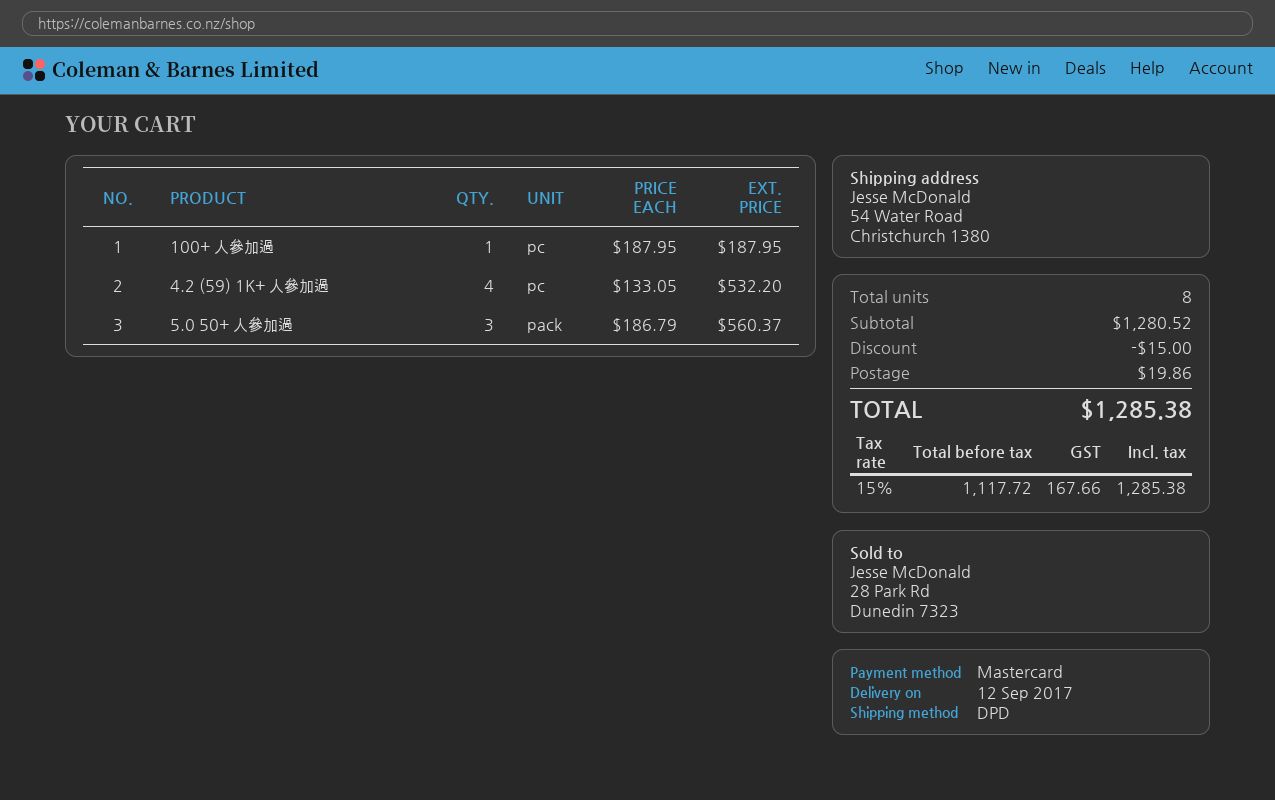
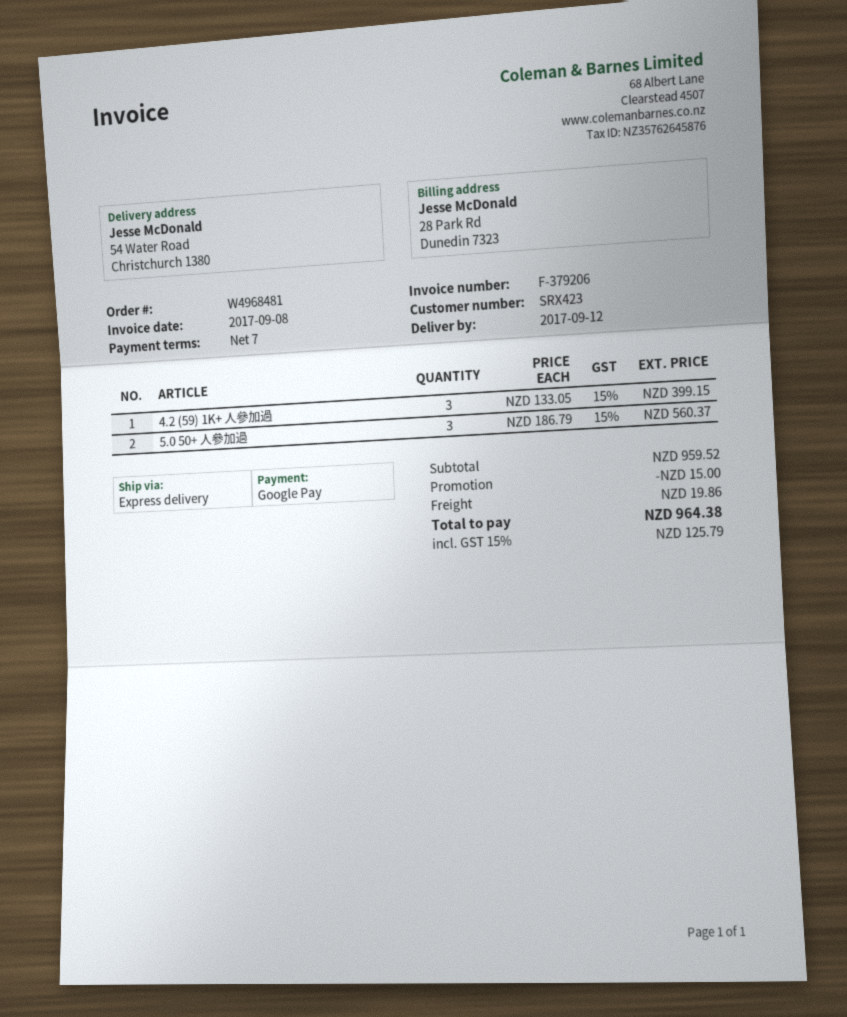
payment method: Mastercard -> Google Pay
shipping method: DPD -> express
100+ 人參加過: 1 x 187.95 = 187.95 -> none
4.2 (59) 1K+ 人參加過: 4 x 133.05 = 532.20 -> 3 x 133.05 = 399.15
subtotal: 1280.52 -> 959.52
tax: 15% = 167.66 -> 15% = 125.79
total: 1285.38 -> 964.38

